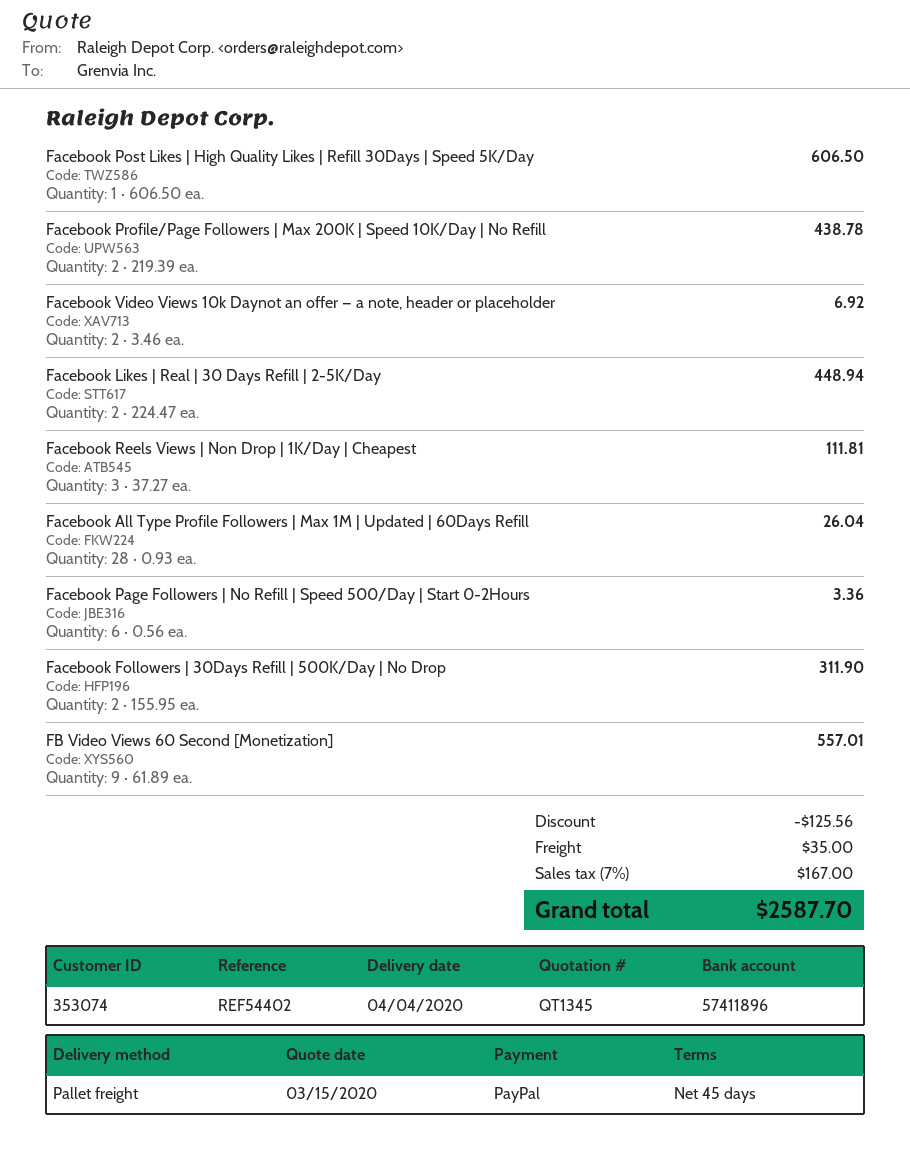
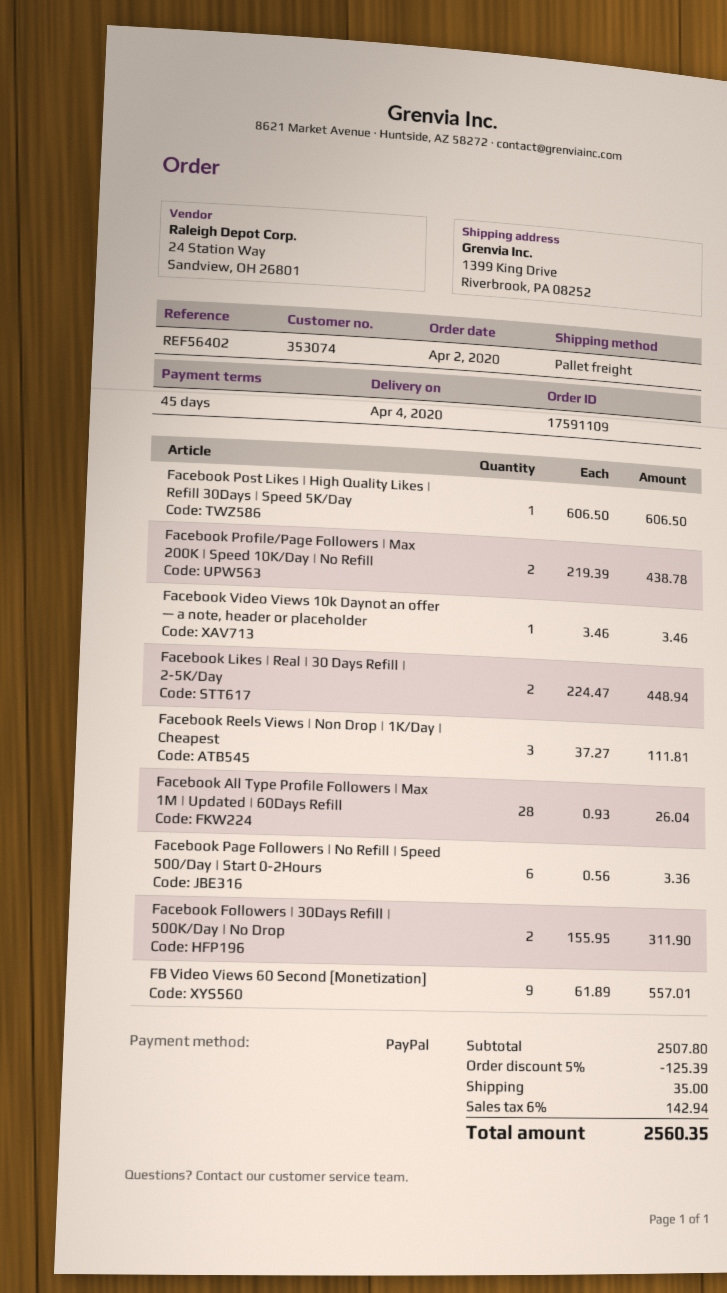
reference: REF54402 -> REF56402
Facebook Video Views 10k Daynot an offer — a note, header or placeholder: 2 x 3.46 = 6.92 -> 1 x 3.46 = 3.46
discount: 125.56 -> 125.39
tax: 7% = 167.00 -> 6% = 142.94
total: 2587.70 -> 2560.35

